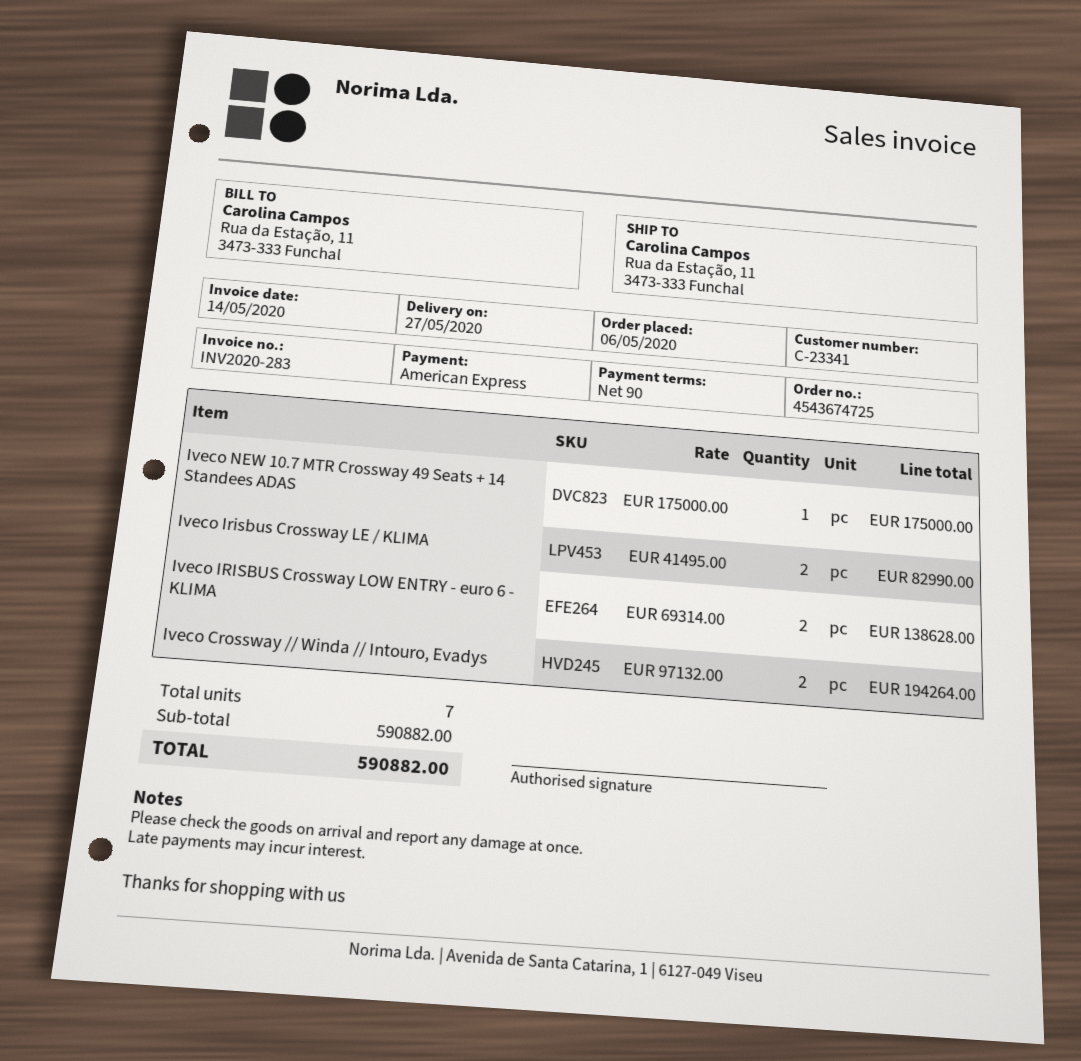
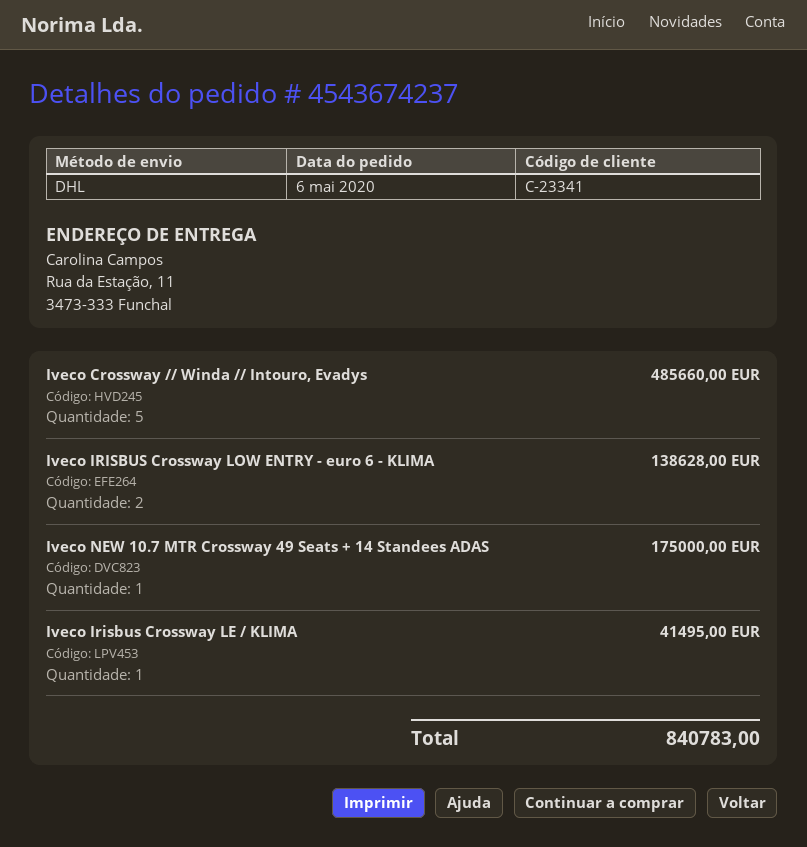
order number: 4543674725 -> 4543674237
Iveco Irisbus Crossway LE / KLIMA: 2 for 82990.00 -> 1 for 41495.00
Iveco Crossway // Winda // Intouro, Evadys: 2 for 194264.00 -> 5 for 485660.00
total: 590882.00 -> 840783.00

